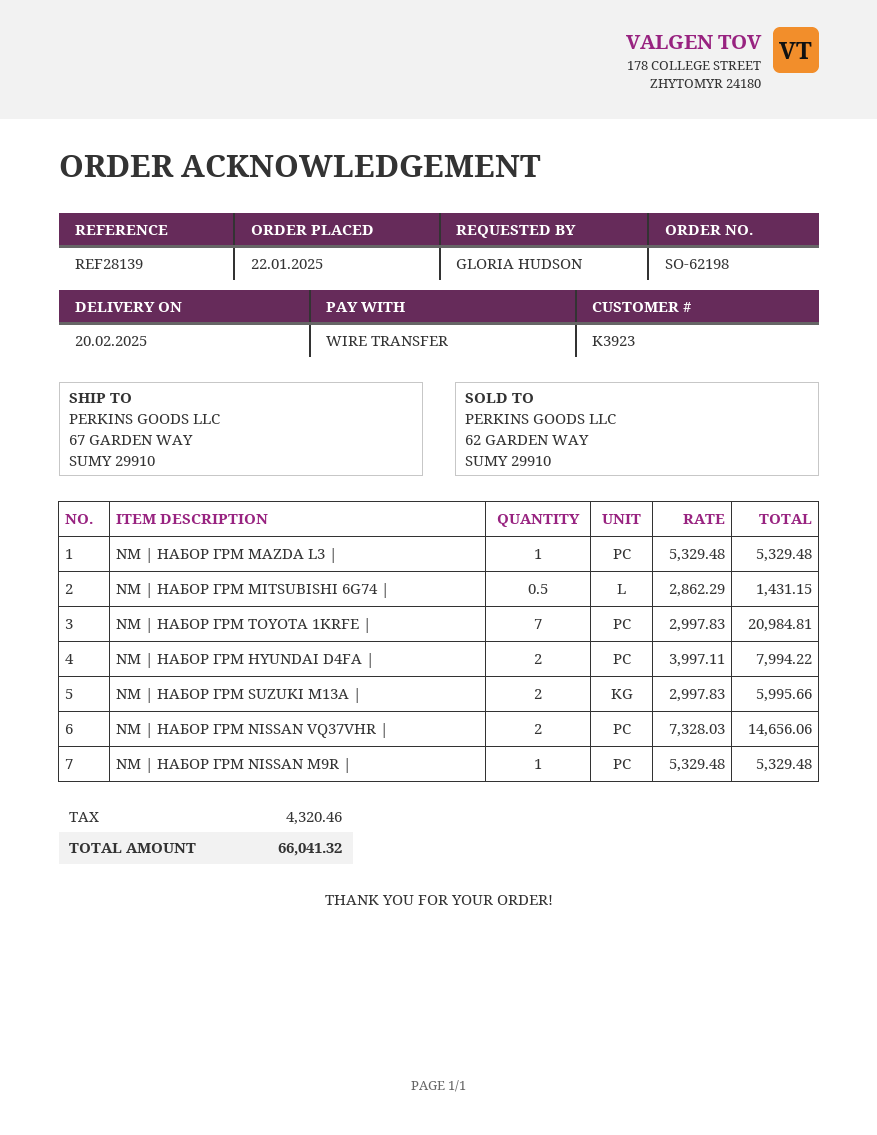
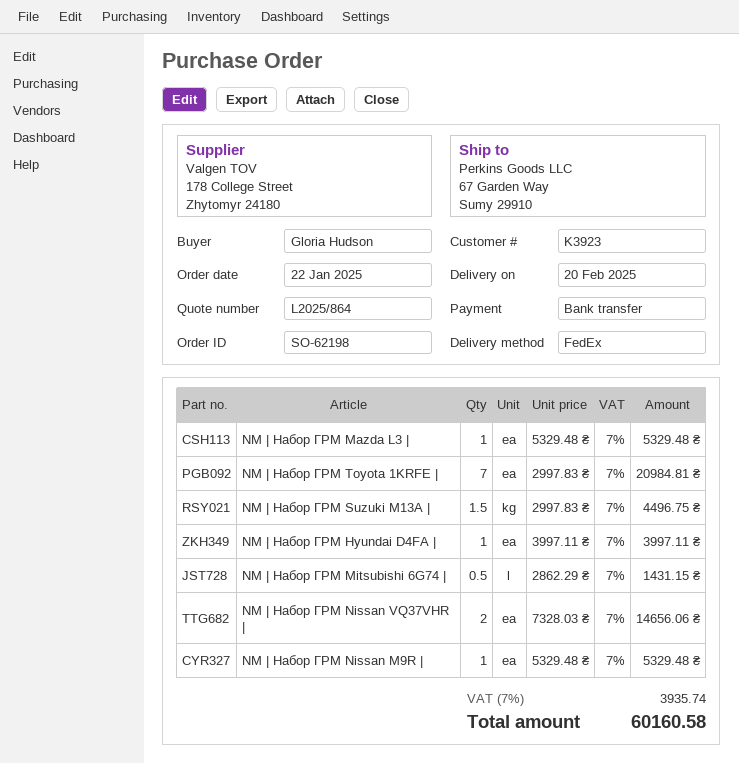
NM | НАБОР ГРМ HYUNDAI D4FA |: 2 x 3997.11 = 7994.22 -> 1 x 3997.11 = 3997.11
NM | НАБОР ГРМ SUZUKI M13A |: 2 x 2997.83 = 5995.66 -> 1.5 x 2997.83 = 4496.75
tax: 4320.46 -> 3935.74
total: 66041.32 -> 60160.58

